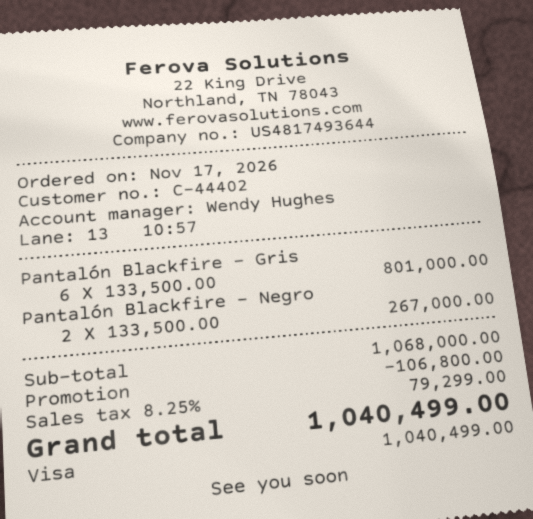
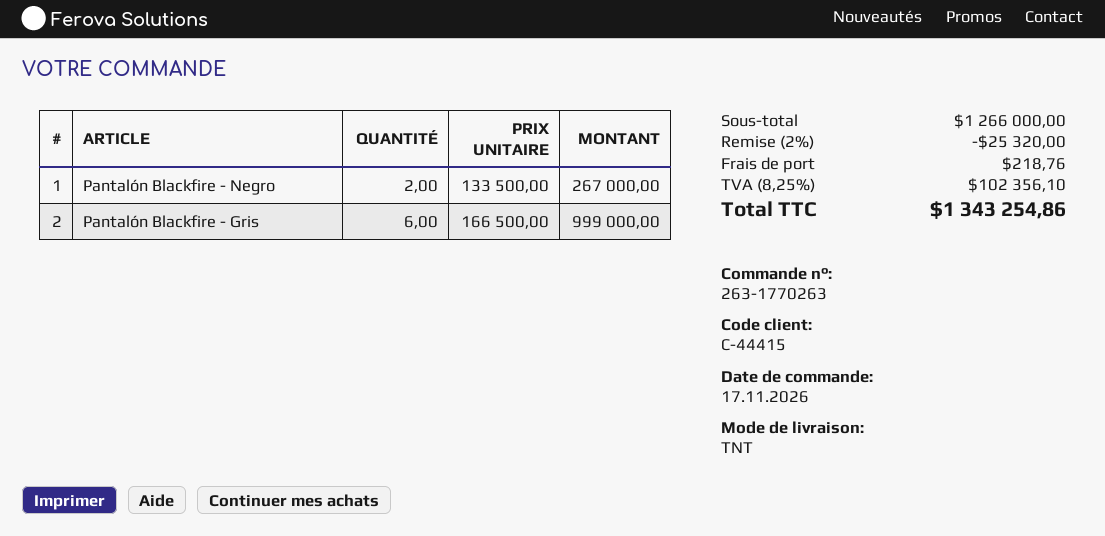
customer number: C-44402 -> C-44415
Pantalón Blackfire - Gris: 6 x 133500.00 = 801000.00 -> 6 x 166500.00 = 999000.00
subtotal: 1068000.00 -> 1266000.00
discount: 106800.00 -> 25320.00
shipping: none -> 218.76
tax: 8.25% = 79299.00 -> 8.25% = 102356.10
total: 1040499.00 -> 1343254.86

